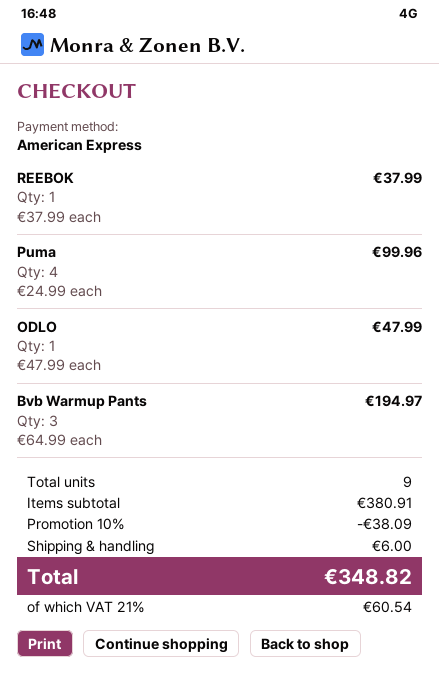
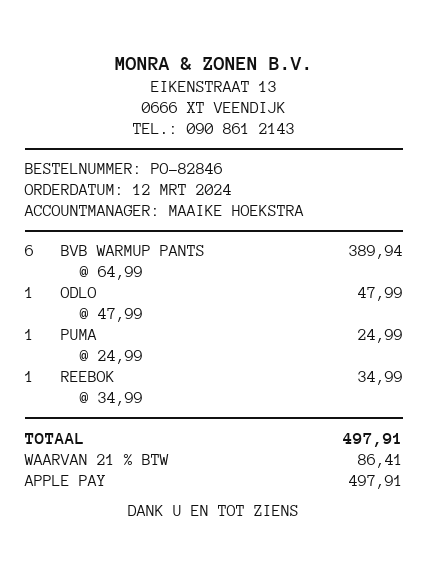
payment method: American Express -> Apple Pay
REEBOK: 1 x 37.99 = 37.99 -> 1 x 34.99 = 34.99
Puma: 4 x 24.99 = 99.96 -> 1 x 24.99 = 24.99
Bvb Warmup Pants: 3 x 64.99 = 194.97 -> 6 x 64.99 = 389.94
discount: 10% = 38.09 -> none
shipping: 6.00 -> none
tax: 21% = 60.54 -> 21% = 86.41
total: 348.82 -> 497.91

